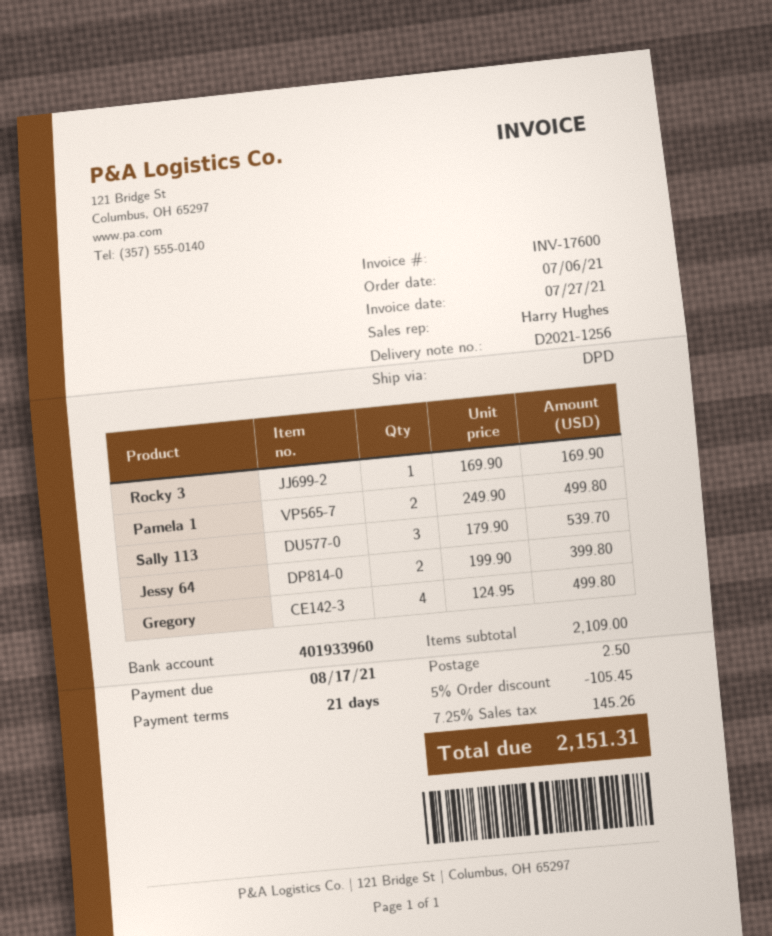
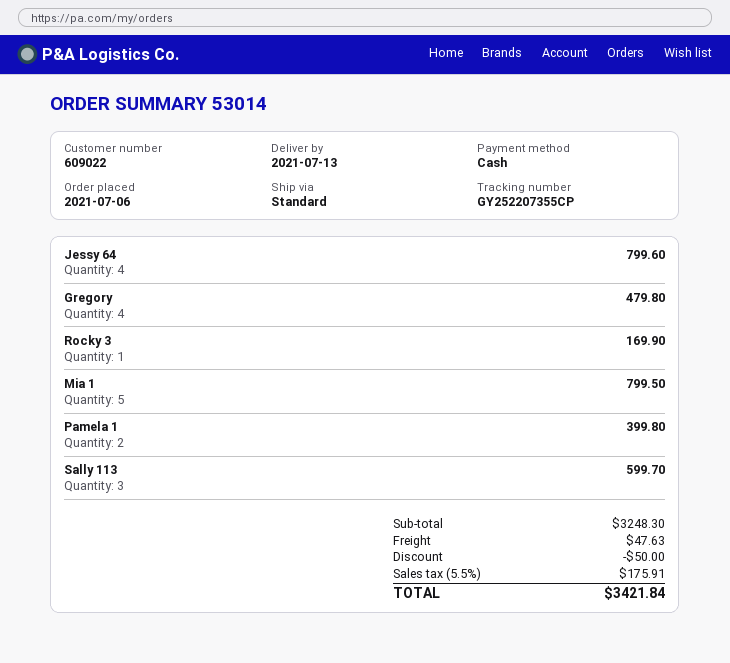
shipping method: DPD -> standard
Pamela 1: 2 for 499.80 -> 2 for 399.80
Sally 113: 3 for 539.70 -> 3 for 599.70
Jessy 64: 2 for 399.80 -> 4 for 799.60
Gregory: 4 for 499.80 -> 4 for 479.80
Mia 1: none -> 5 for 799.50
subtotal: 2109.00 -> 3248.30
discount: 105.45 -> 50.00
shipping: 2.50 -> 47.63
tax: 7.25% = 145.26 -> 5.5% = 175.91
total: 2151.31 -> 3421.84

